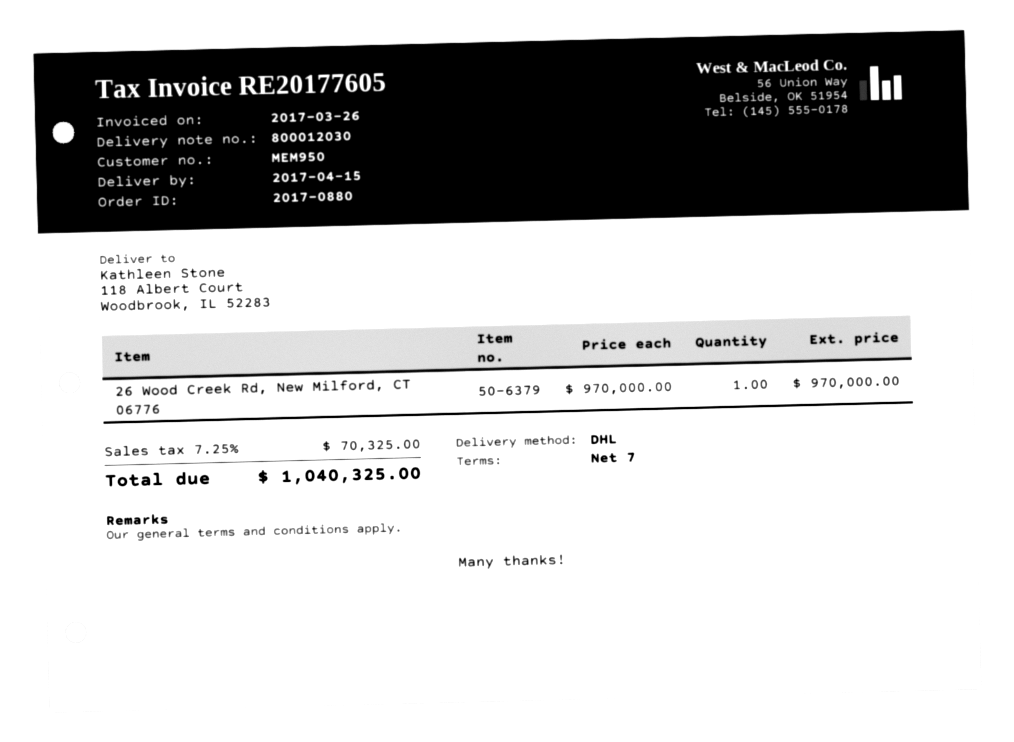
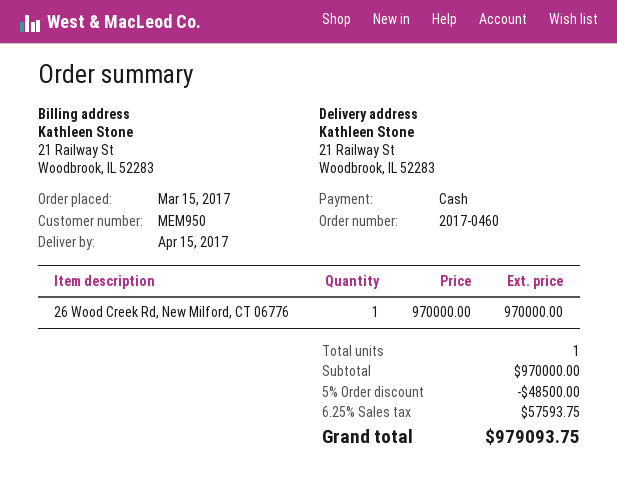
order number: 2017-0880 -> 2017-0460
ship to: 118 Albert Court, Woodbrook, IL 52283 -> 21 Railway St, Woodbrook, IL 52283
discount: none -> 5% = 48500.00
tax: 7.25% = 70325.00 -> 6.25% = 57593.75
total: 1040325.00 -> 979093.75

